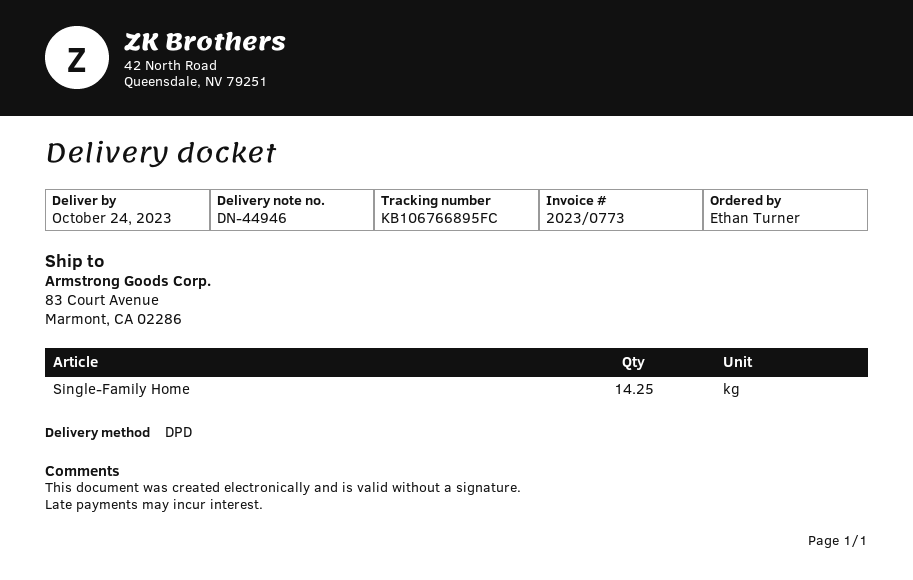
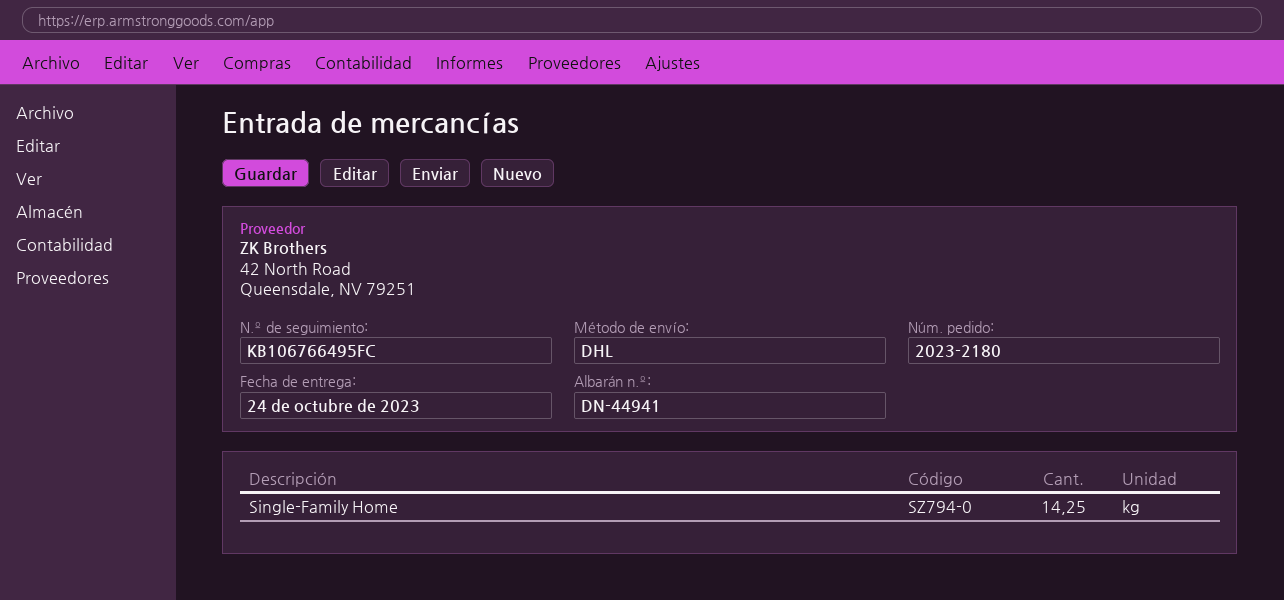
delivery note number: DN-44946 -> DN-44941
shipping method: DPD -> DHL
tracking number: KB106766895FC -> KB106766495FC

